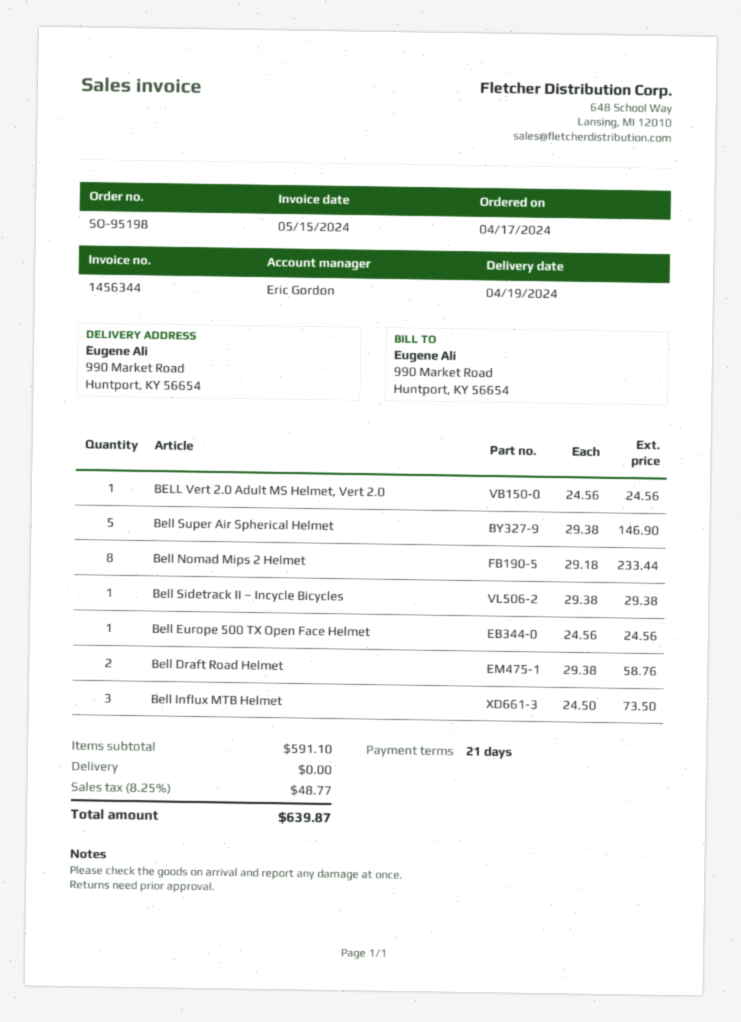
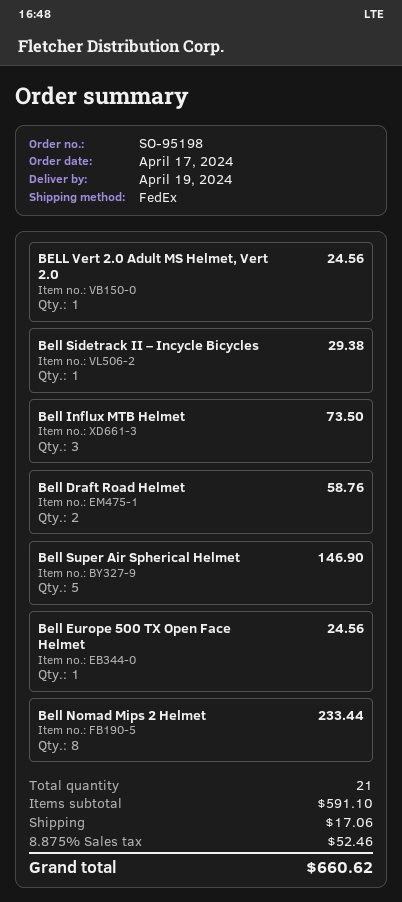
shipping: 0.00 -> 17.06
tax: 8.25% = 48.77 -> 8.875% = 52.46
total: 639.87 -> 660.62

